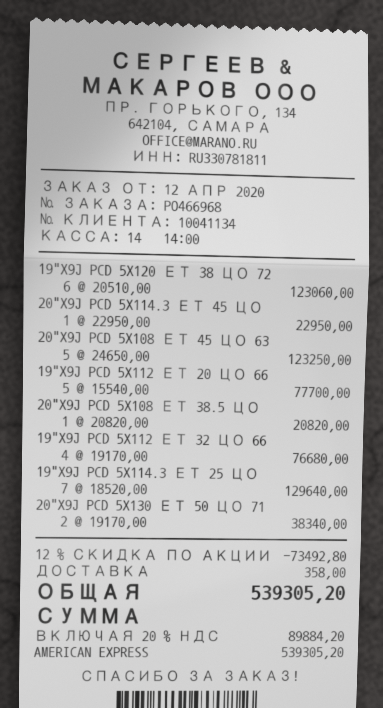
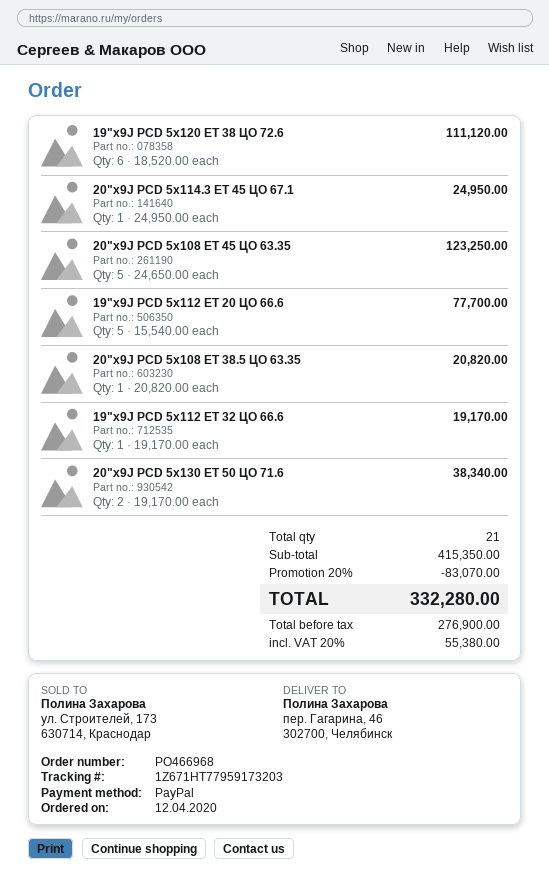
payment method: American Express -> PayPal
19"X9J PCD 5X120 ЕТ 38 ЦО 72: 6 x 20510.00 = 123060.00 -> 6 x 18520.00 = 111120.00
20"X9J PCD 5X114.3 ЕТ 45 ЦО: 1 x 22950.00 = 22950.00 -> 1 x 24950.00 = 24950.00
19"X9J PCD 5X112 ЕТ 32 ЦО 66: 4 x 19170.00 = 76680.00 -> 1 x 19170.00 = 19170.00
19"X9J PCD 5X114.3 ЕТ 25 ЦО: 7 x 18520.00 = 129640.00 -> none
discount: 12% = 73492.80 -> 20% = 83070.00
shipping: 358.00 -> none
tax: 20% = 89884.20 -> 20% = 55380.00
total: 539305.20 -> 332280.00

